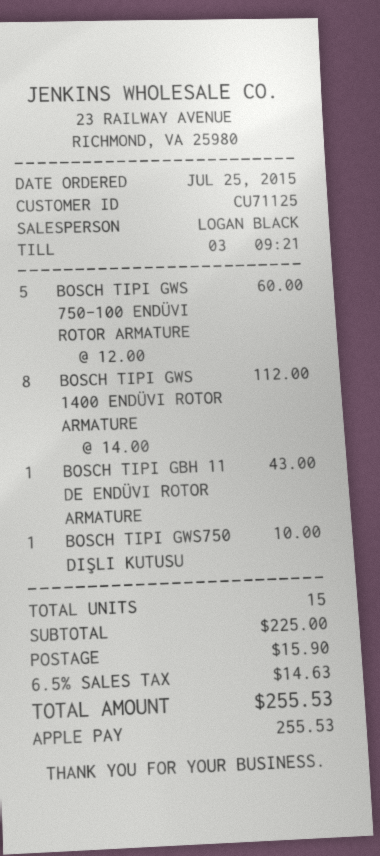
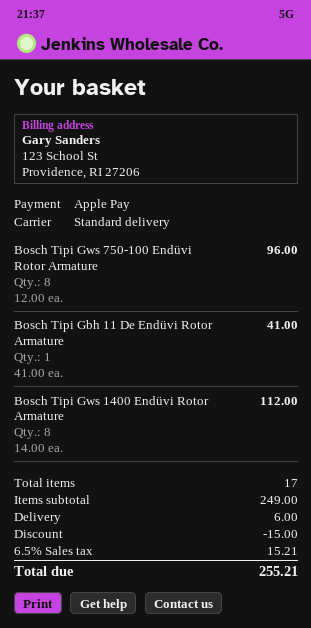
BOSCH TIPI GWS 750-100 ENDÜVI ROTOR ARMATURE: 5 x 12.00 = 60.00 -> 8 x 12.00 = 96.00
BOSCH TIPI GBH 11 DE ENDÜVI ROTOR ARMATURE: 1 x 43.00 = 43.00 -> 1 x 41.00 = 41.00
BOSCH TIPI GWS750 DIŞLI KUTUSU: 1 x 10.00 = 10.00 -> none
total quantity: 15 -> 17
subtotal: 225.00 -> 249.00
discount: none -> 15.00
shipping: 15.90 -> 6.00
tax: 6.5% = 14.63 -> 6.5% = 15.21
total: 255.53 -> 255.21

